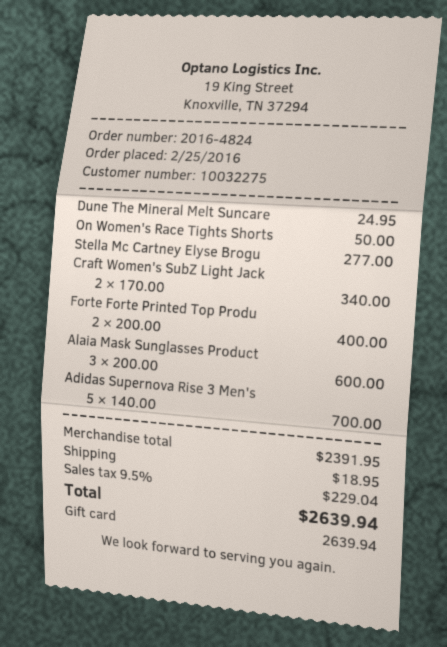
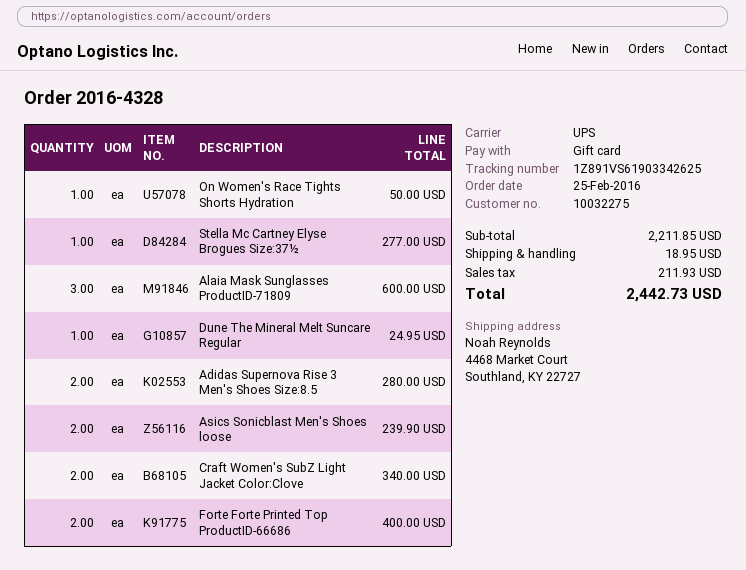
order number: 2016-4824 -> 2016-4328
Adidas Supernova Rise 3 Men's: 5 for 700.00 -> 2 for 280.00
Asics Sonicblast Men's Shoes loose: none -> 2 for 239.90
subtotal: 2391.95 -> 2211.85
tax: 229.04 -> 211.93
total: 2639.94 -> 2442.73

